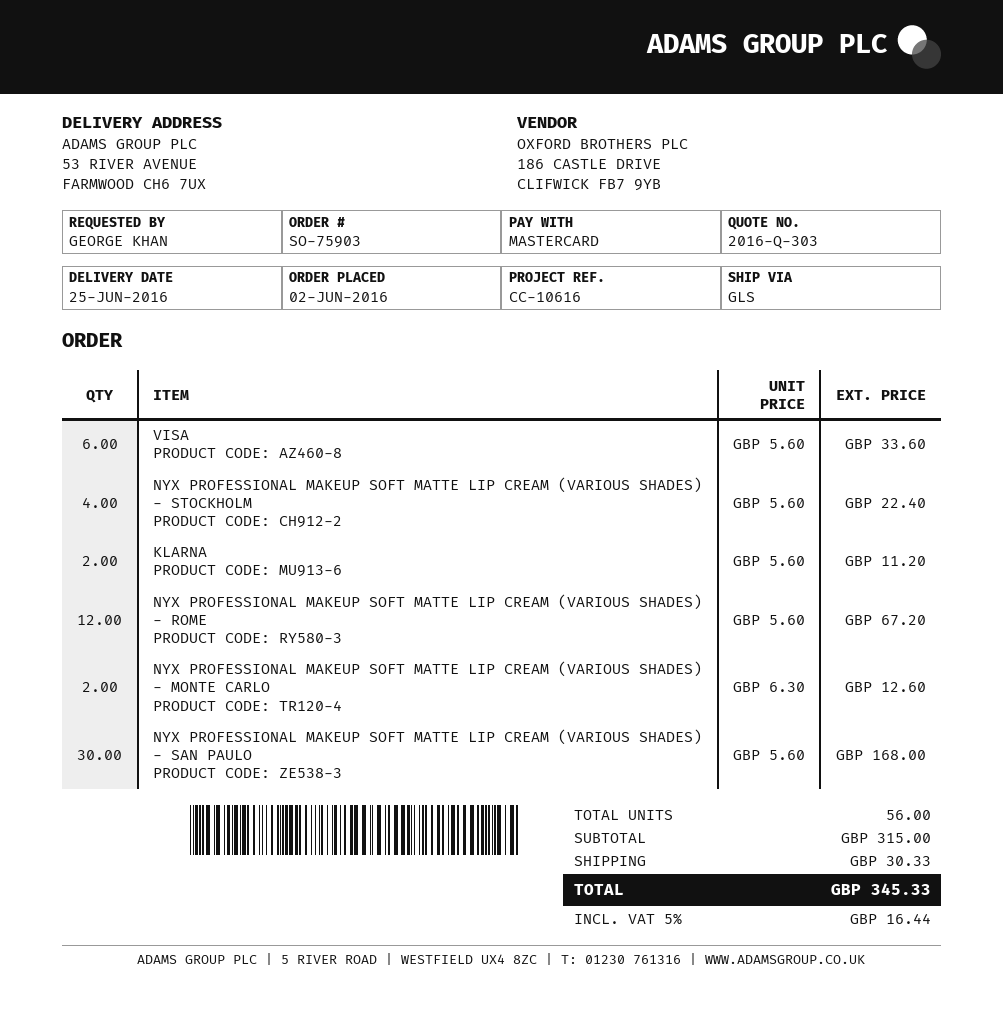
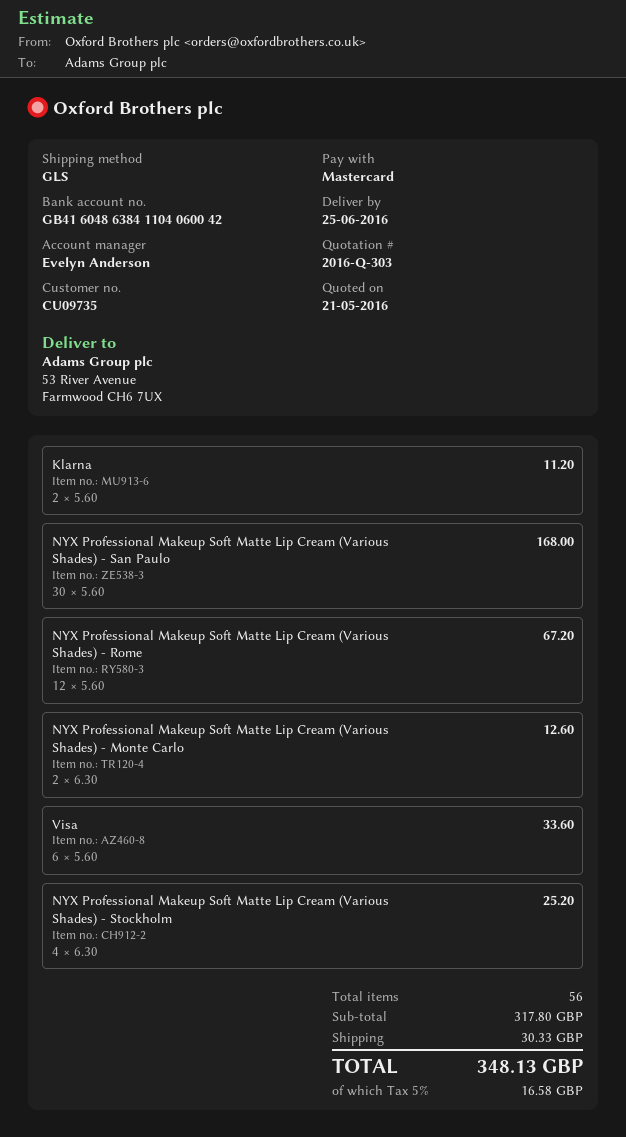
NYX PROFESSIONAL MAKEUP SOFT MATTE LIP CREAM (VARIOUS SHADES) - STOCKHOLM: 4 x 5.60 = 22.40 -> 4 x 6.30 = 25.20
subtotal: 315.00 -> 317.80
tax: 5% = 16.44 -> 5% = 16.58
total: 345.33 -> 348.13

